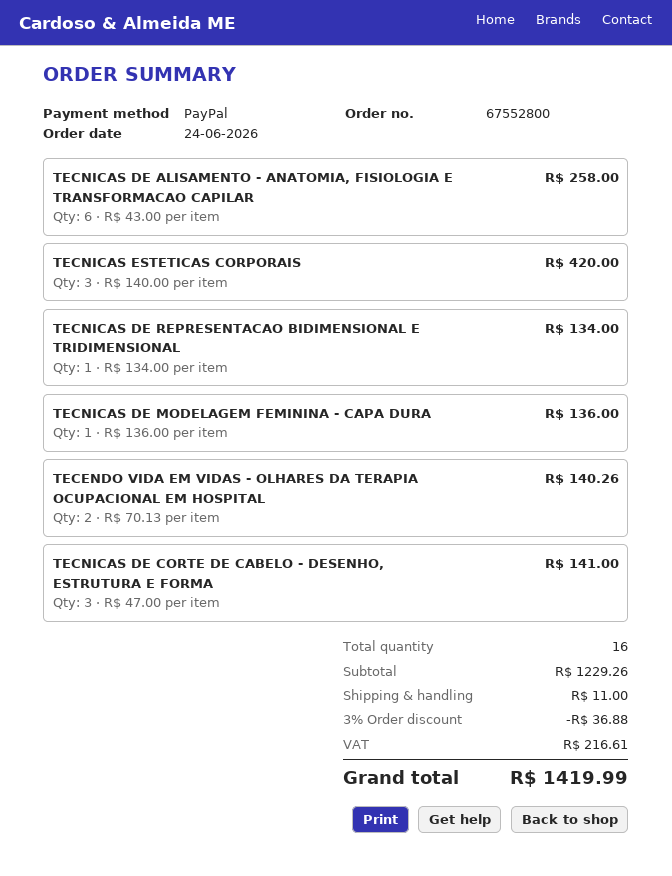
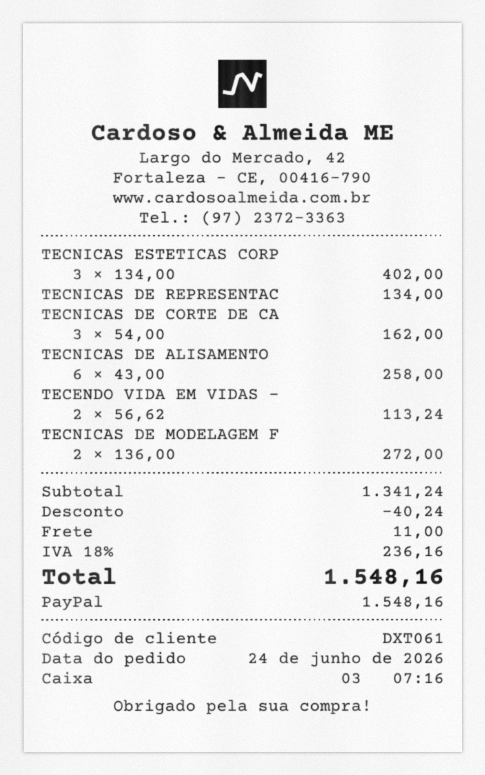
TECNICAS ESTETICAS CORPORAIS: 3 x 140.00 = 420.00 -> 3 x 134.00 = 402.00
TECNICAS DE MODELAGEM FEMININA - CAPA DURA: 1 x 136.00 = 136.00 -> 2 x 136.00 = 272.00
TECENDO VIDA EM VIDAS - OLHARES DA TERAPIA OCUPACIONAL EM HOSPITAL: 2 x 70.13 = 140.26 -> 2 x 56.62 = 113.24
TECNICAS DE CORTE DE CABELO - DESENHO, ESTRUTURA E FORMA: 3 x 47.00 = 141.00 -> 3 x 54.00 = 162.00
subtotal: 1229.26 -> 1341.24
discount: 36.88 -> 40.24
tax: 216.61 -> 236.16
total: 1419.99 -> 1548.16

